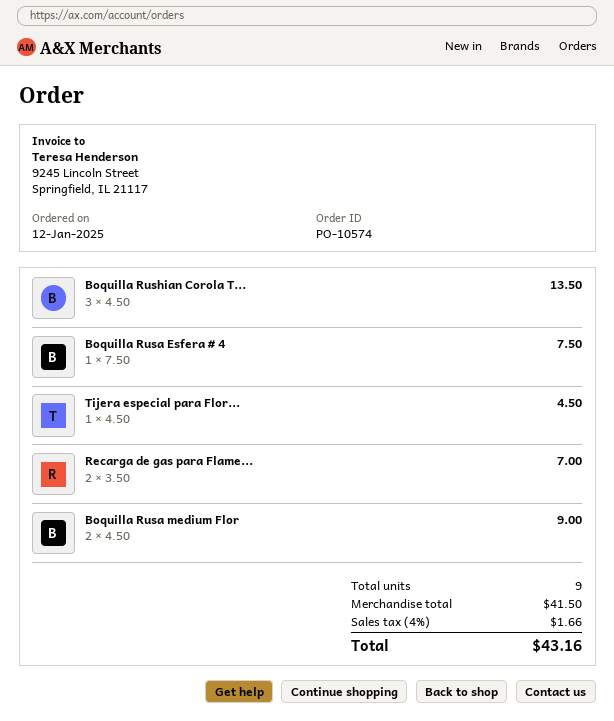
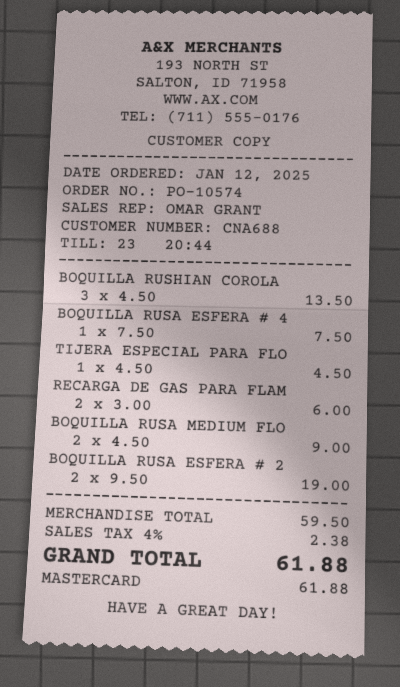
Recarga de gas para Flame...: 2 x 3.50 = 7.00 -> 2 x 3.00 = 6.00
BOQUILLA RUSA ESFERA # 2: none -> 2 x 9.50 = 19.00
subtotal: 41.50 -> 59.50
tax: 4% = 1.66 -> 4% = 2.38
total: 43.16 -> 61.88

